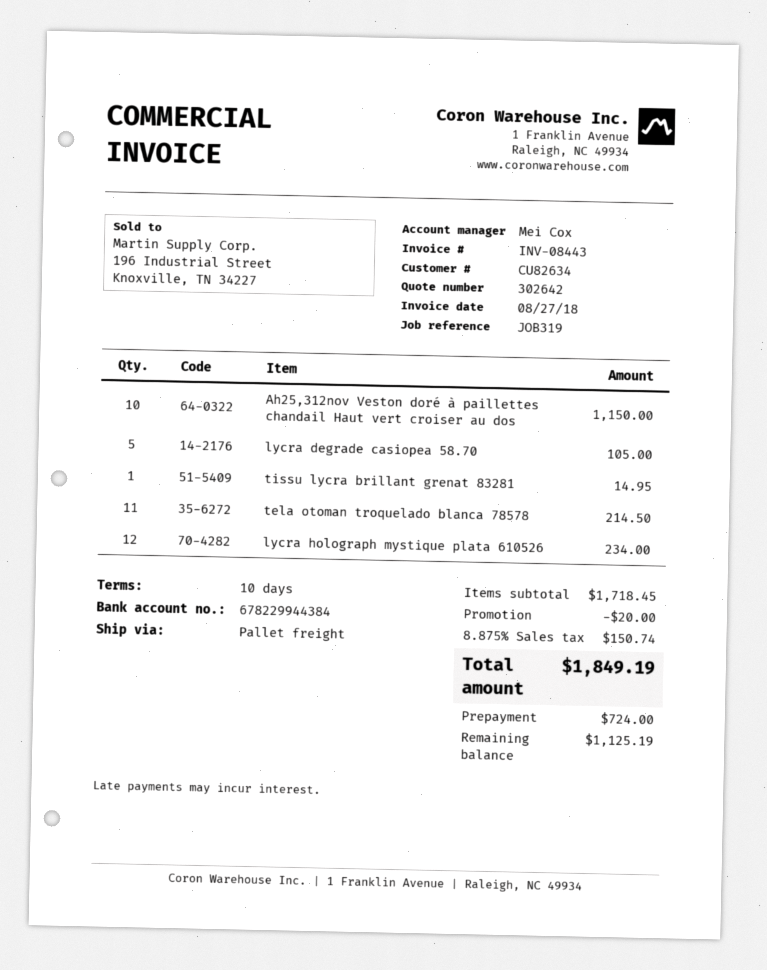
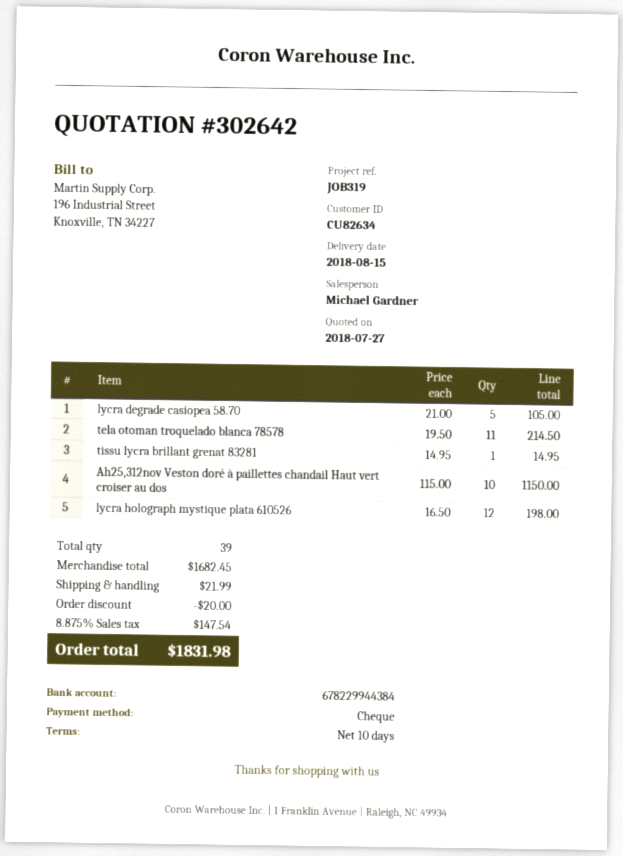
sales rep: Mei Cox -> Michael Gardner
lycra holograph mystique plata 610526: 12 for 234.00 -> 12 for 198.00
subtotal: 1718.45 -> 1682.45
shipping: none -> 21.99
tax: 8.875% = 150.74 -> 8.875% = 147.54
total: 1849.19 -> 1831.98

